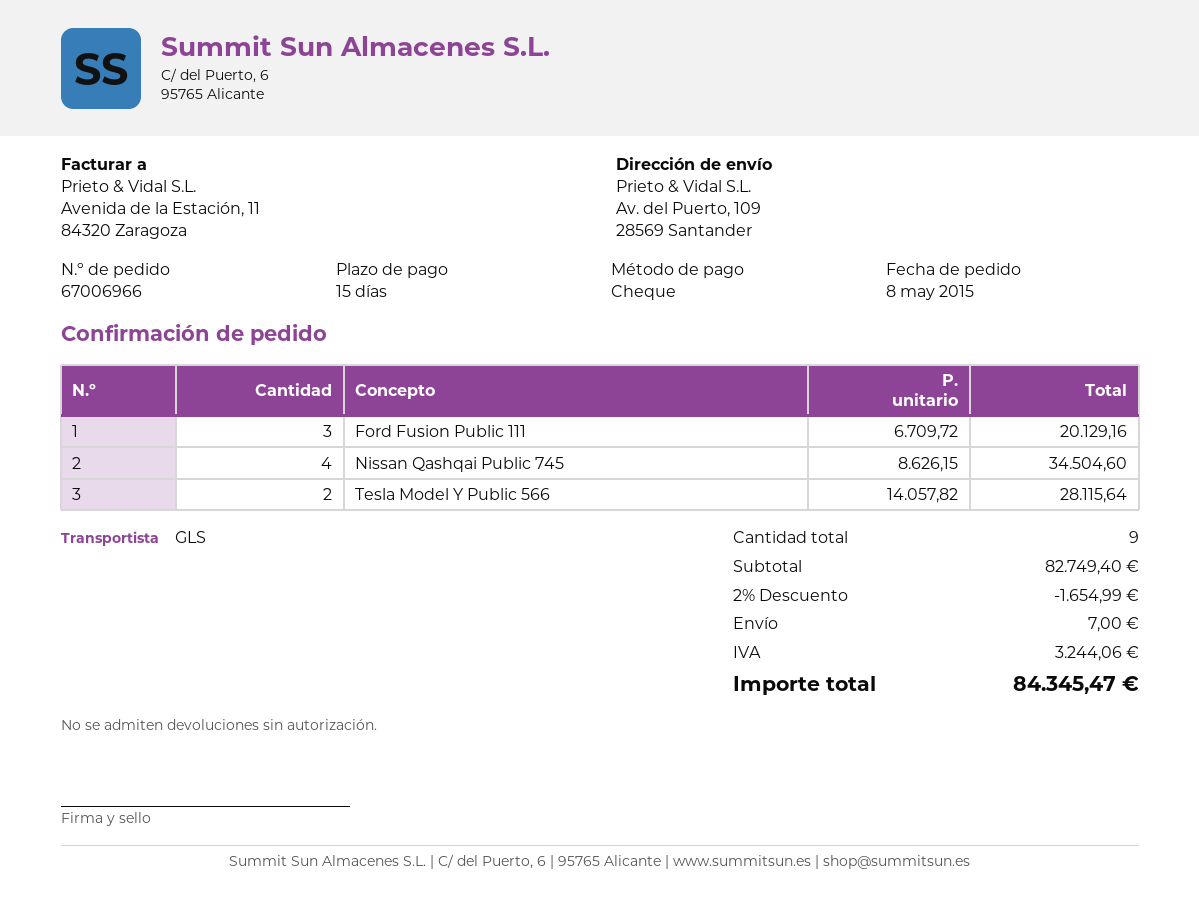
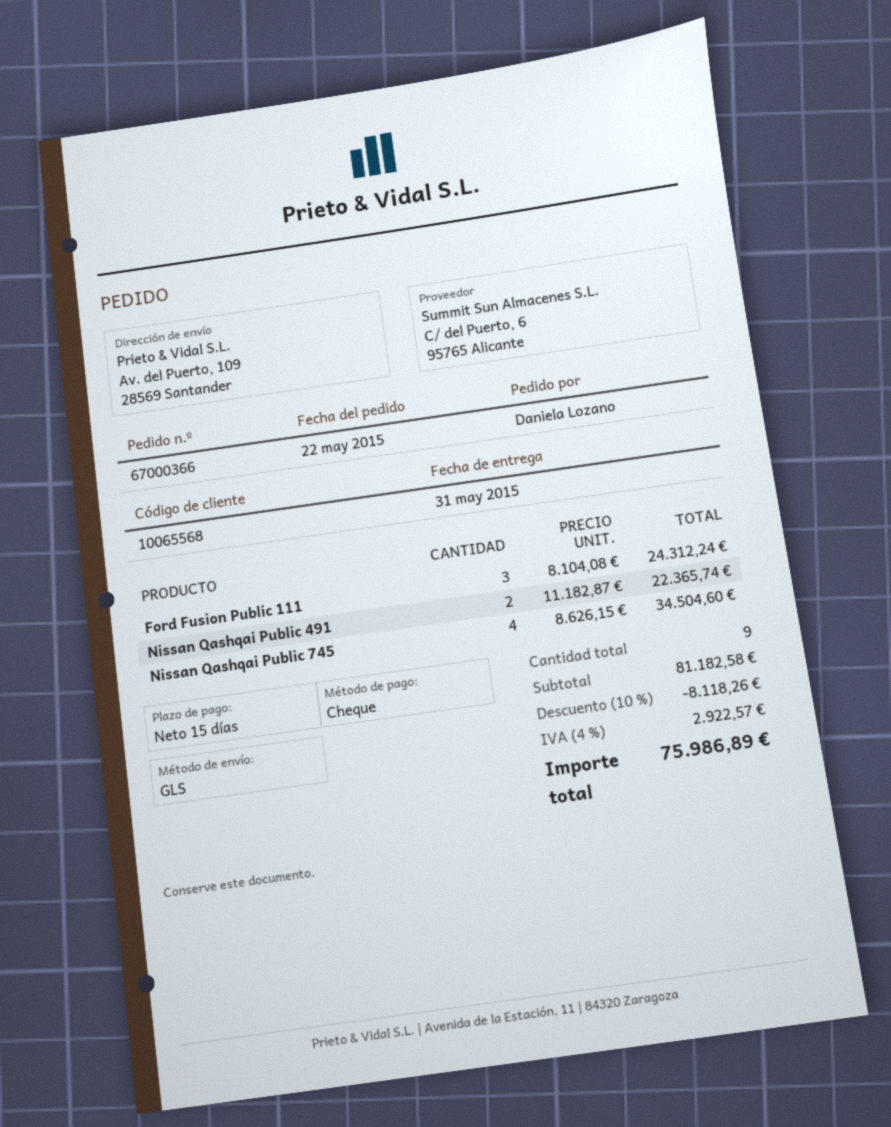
order number: 67006966 -> 67000366
order date: 2015-05-08 -> 2015-05-22
Ford Fusion Public 111: 3 x 6709.72 = 20129.16 -> 3 x 8104.08 = 24312.24
Tesla Model Y Public 566: 2 x 14057.82 = 28115.64 -> none
Nissan Qashqai Public 491: none -> 2 x 11182.87 = 22365.74
subtotal: 82749.40 -> 81182.58
discount: 2% = 1654.99 -> 10% = 8118.26
shipping: 7.00 -> none
tax: 3244.06 -> 2922.57
total: 84345.47 -> 75986.89

